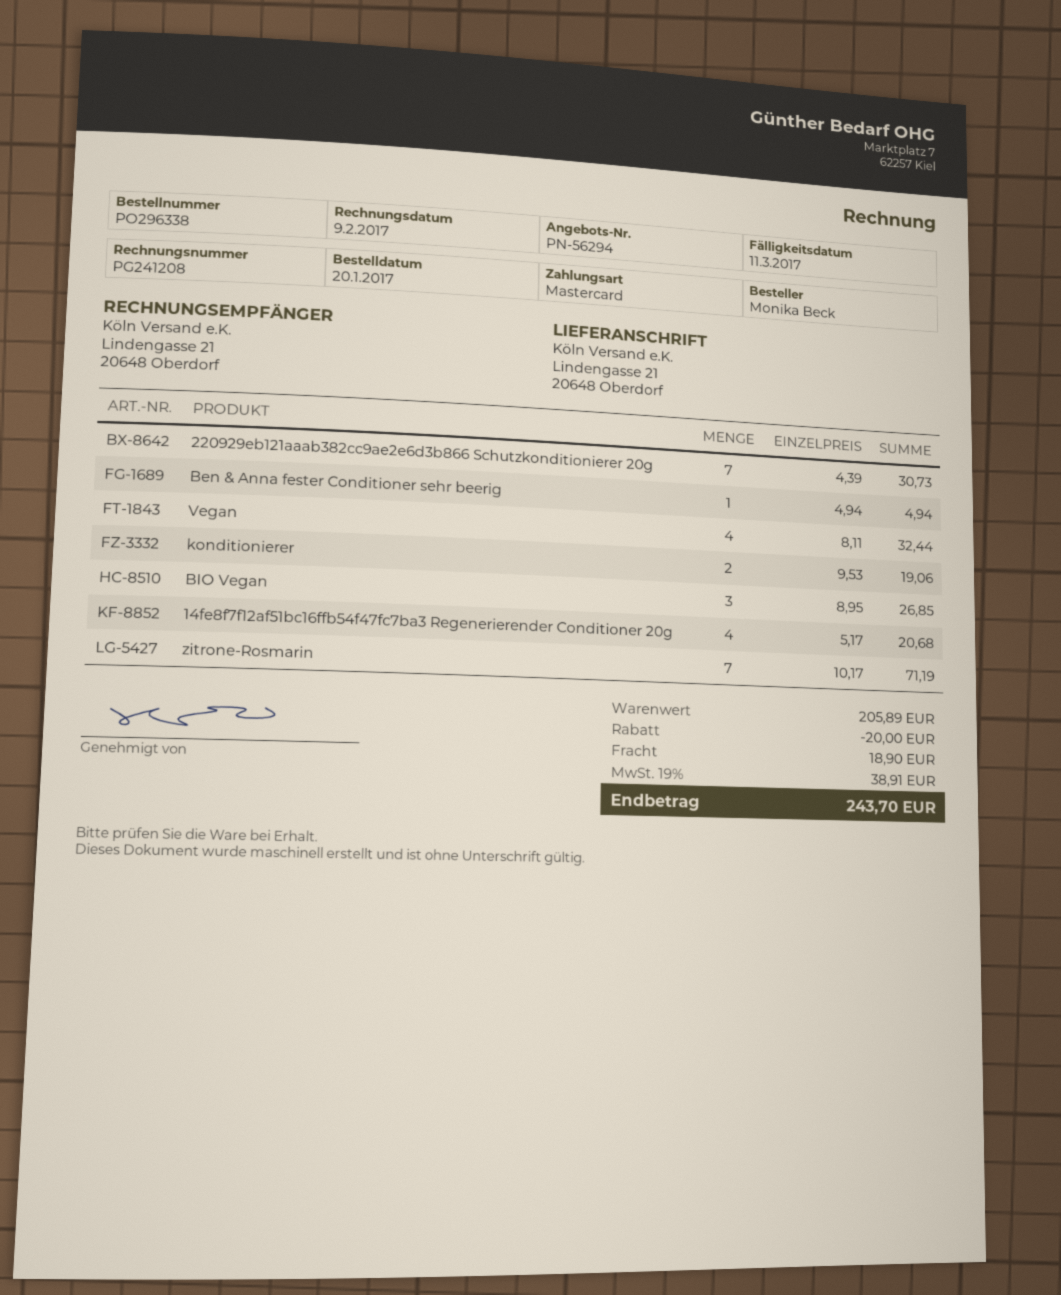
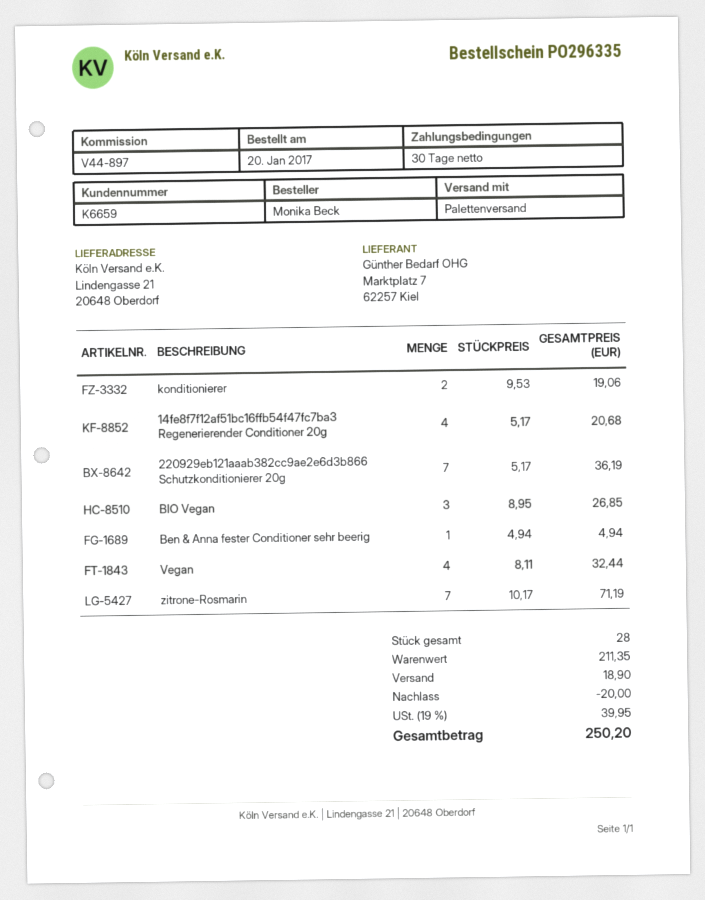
order number: PO296338 -> PO296335
220929eb121aaab382cc9ae2e6d3b866 Schutzkonditionierer 20g: 7 x 4.39 = 30.73 -> 7 x 5.17 = 36.19
subtotal: 205.89 -> 211.35
tax: 19% = 38.91 -> 19% = 39.95
total: 243.70 -> 250.20

